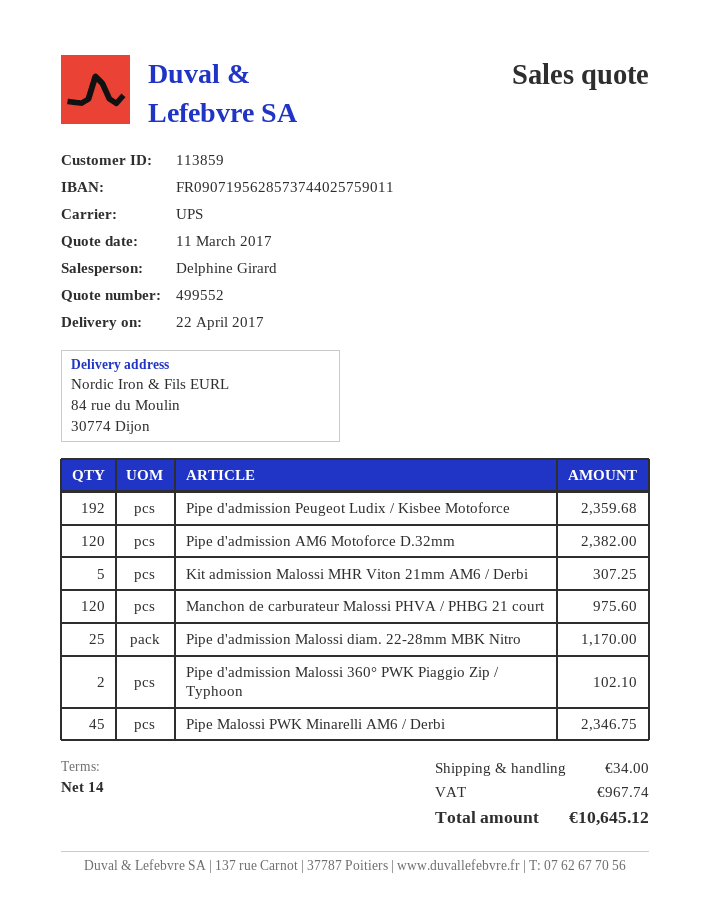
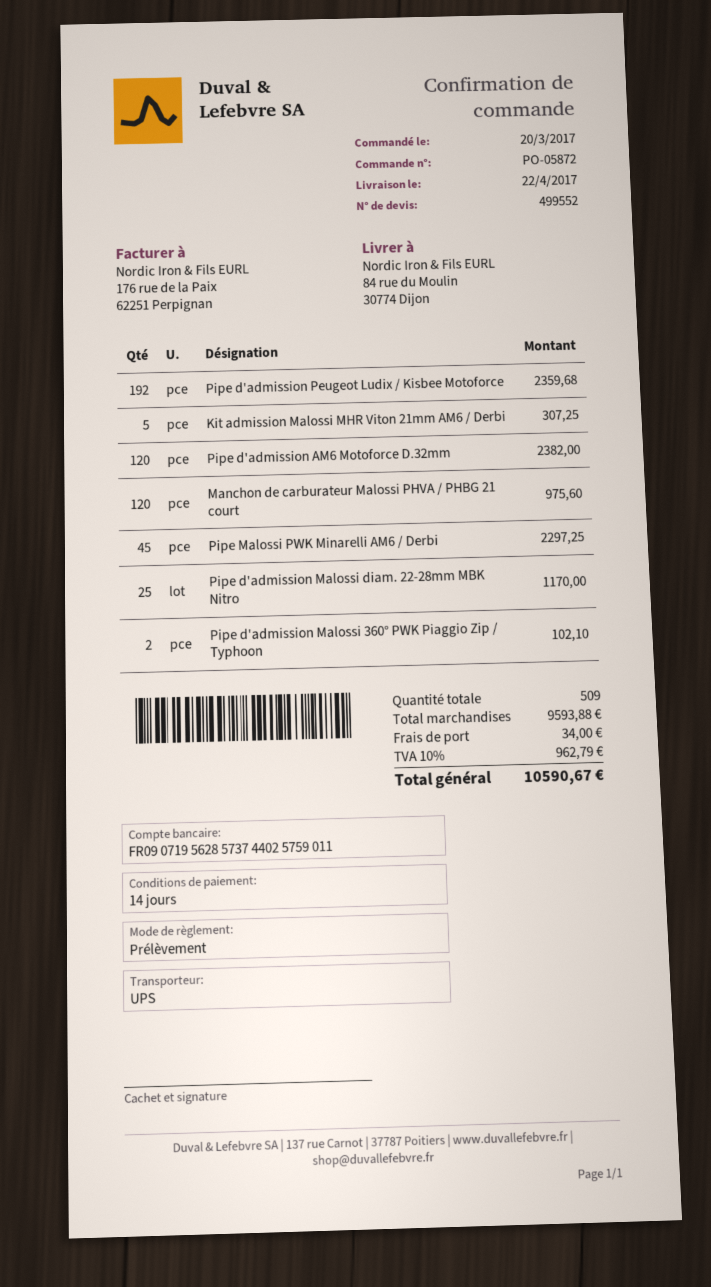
Pipe Malossi PWK Minarelli AM6 / Derbi: 45 for 2346.75 -> 45 for 2297.25
tax: 967.74 -> 962.79
total: 10645.12 -> 10590.67

